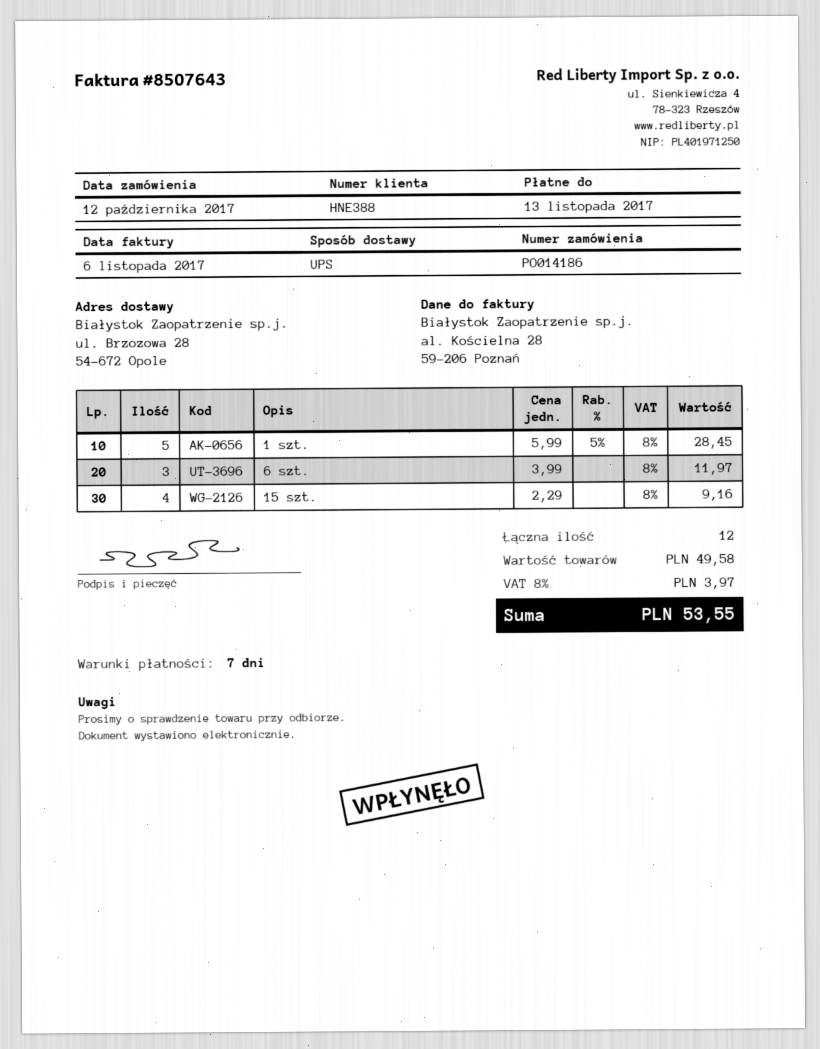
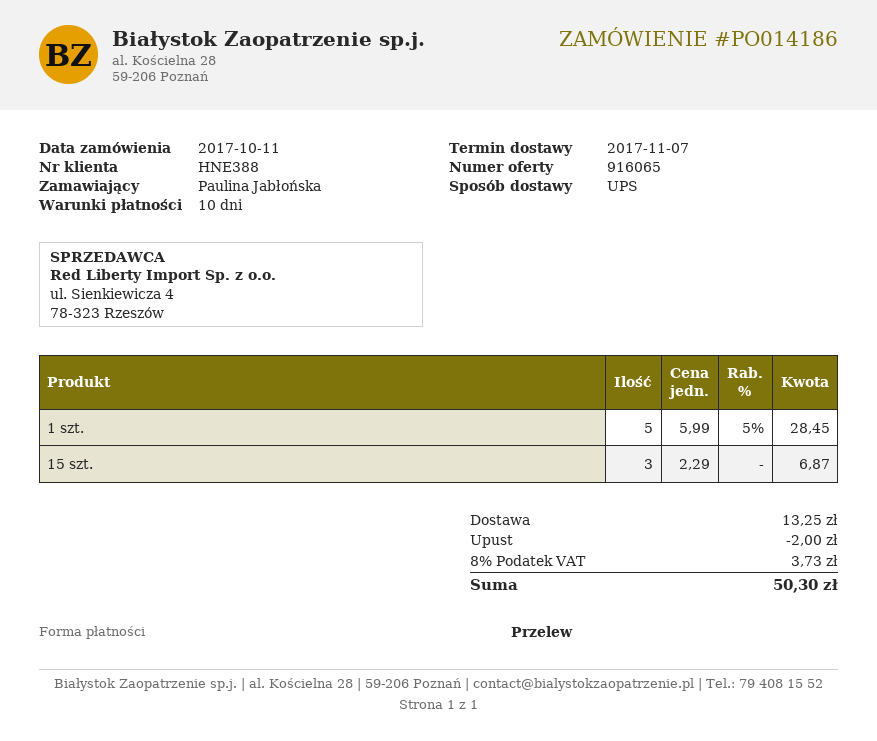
order date: 2017-10-12 -> 2017-10-11
payment terms: 7 days -> 10 days
6 szt.: 3 x 3.99 = 11.97 -> none
15 szt.: 4 x 2.29 = 9.16 -> 3 x 2.29 = 6.87
discount: none -> 2.00
shipping: none -> 13.25
tax: 8% = 3.97 -> 8% = 3.73
total: 53.55 -> 50.30

